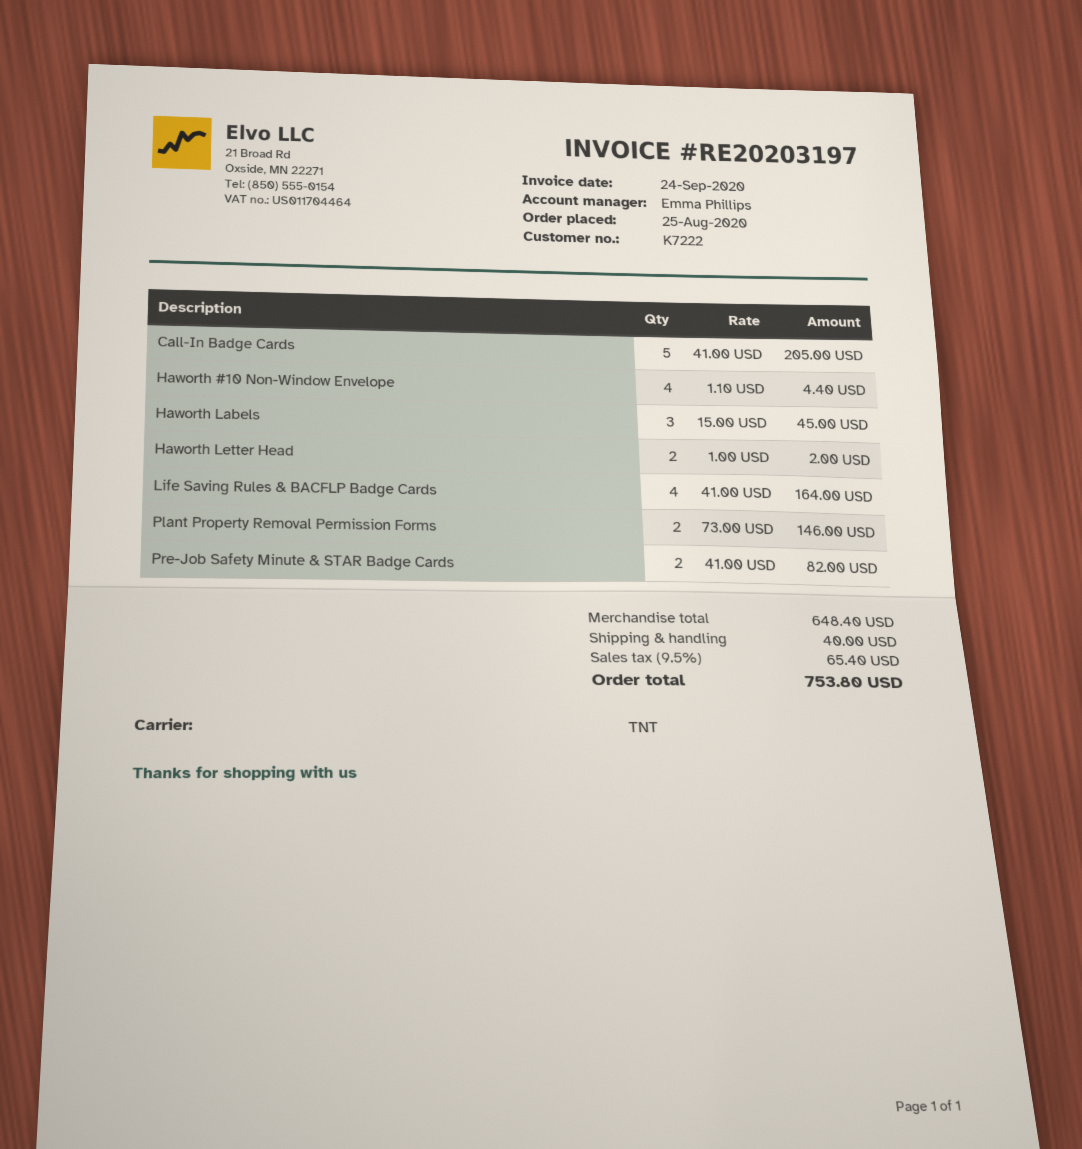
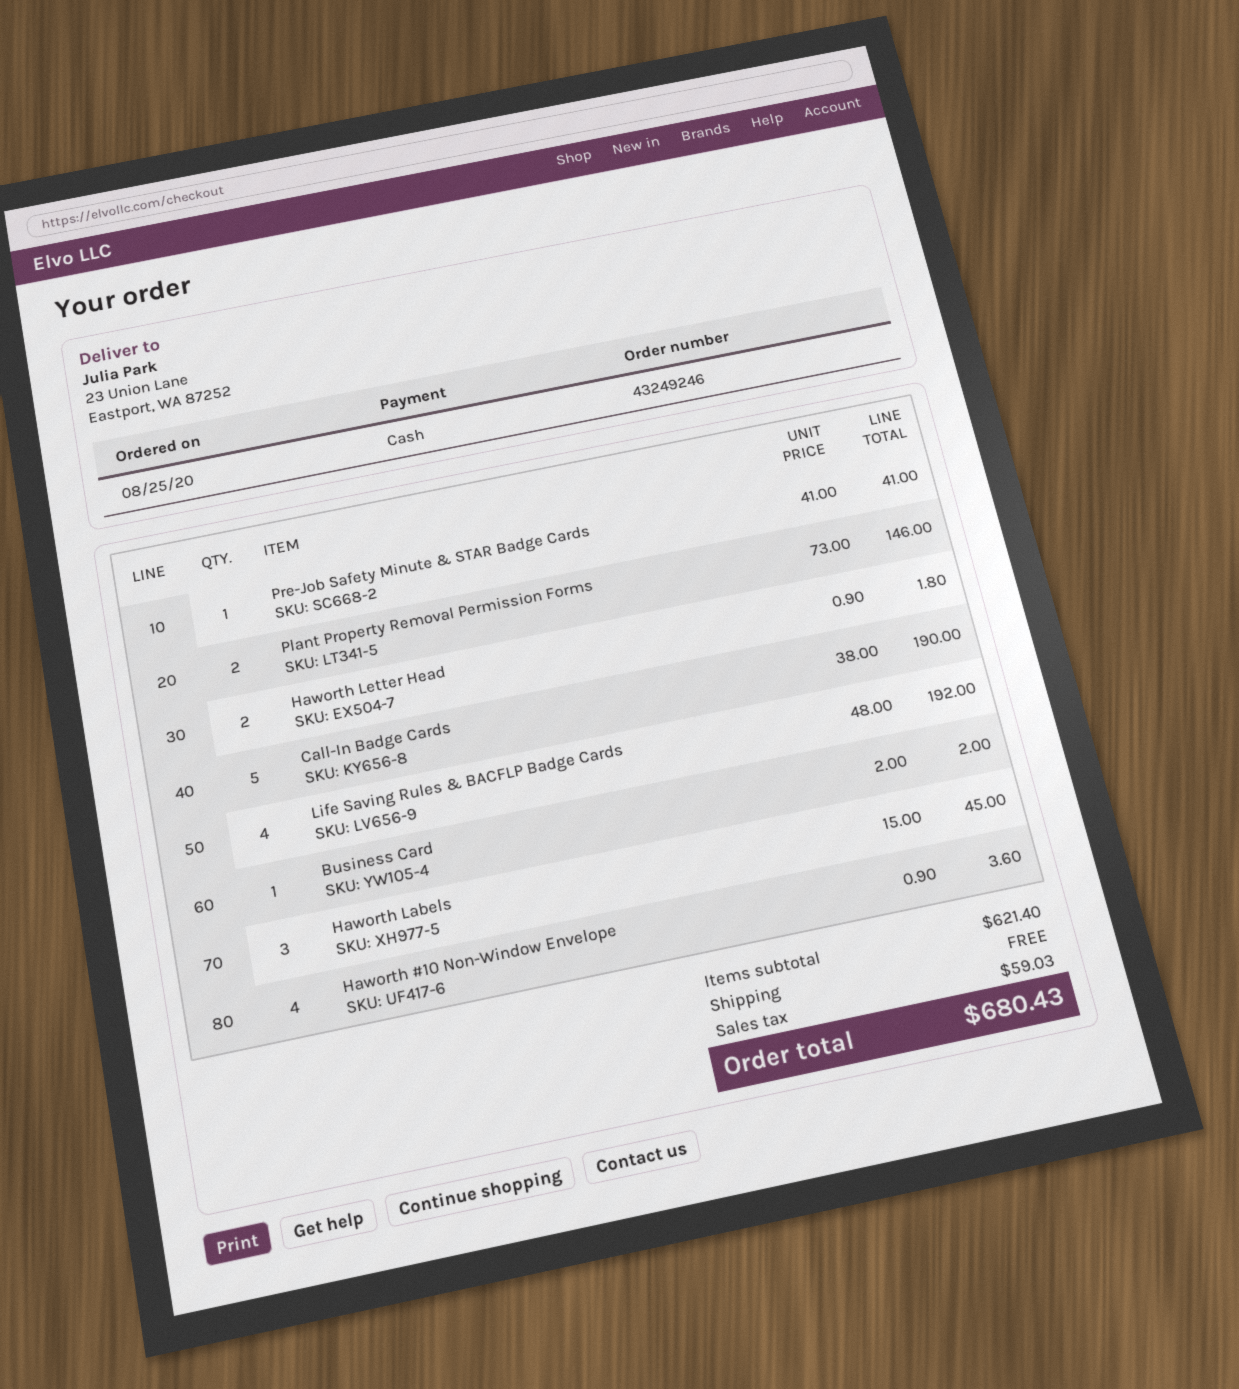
Call-In Badge Cards: 5 x 41.00 = 205.00 -> 5 x 38.00 = 190.00
Haworth #10 Non-Window Envelope: 4 x 1.10 = 4.40 -> 4 x 0.90 = 3.60
Haworth Letter Head: 2 x 1.00 = 2.00 -> 2 x 0.90 = 1.80
Life Saving Rules & BACFLP Badge Cards: 4 x 41.00 = 164.00 -> 4 x 48.00 = 192.00
Pre-Job Safety Minute & STAR Badge Cards: 2 x 41.00 = 82.00 -> 1 x 41.00 = 41.00
Business Card: none -> 1 x 2.00 = 2.00
subtotal: 648.40 -> 621.40
shipping: 40.00 -> 0.00
tax: 65.40 -> 59.03
total: 753.80 -> 680.43

